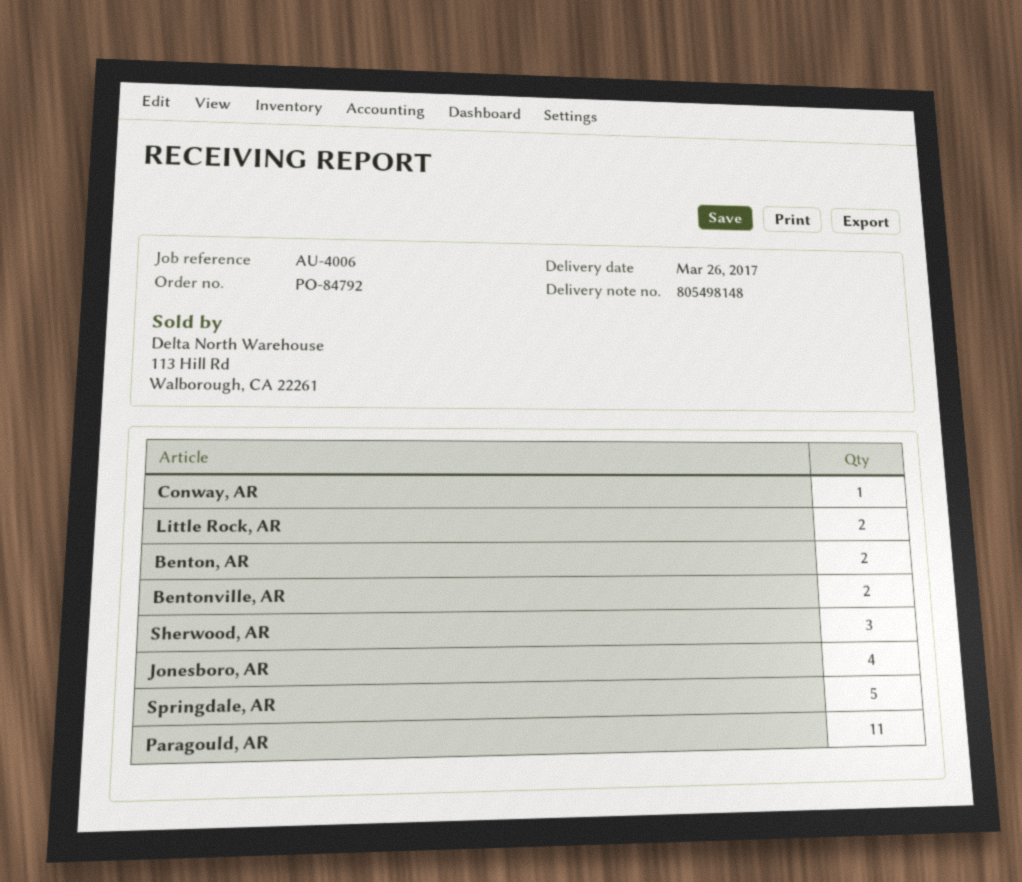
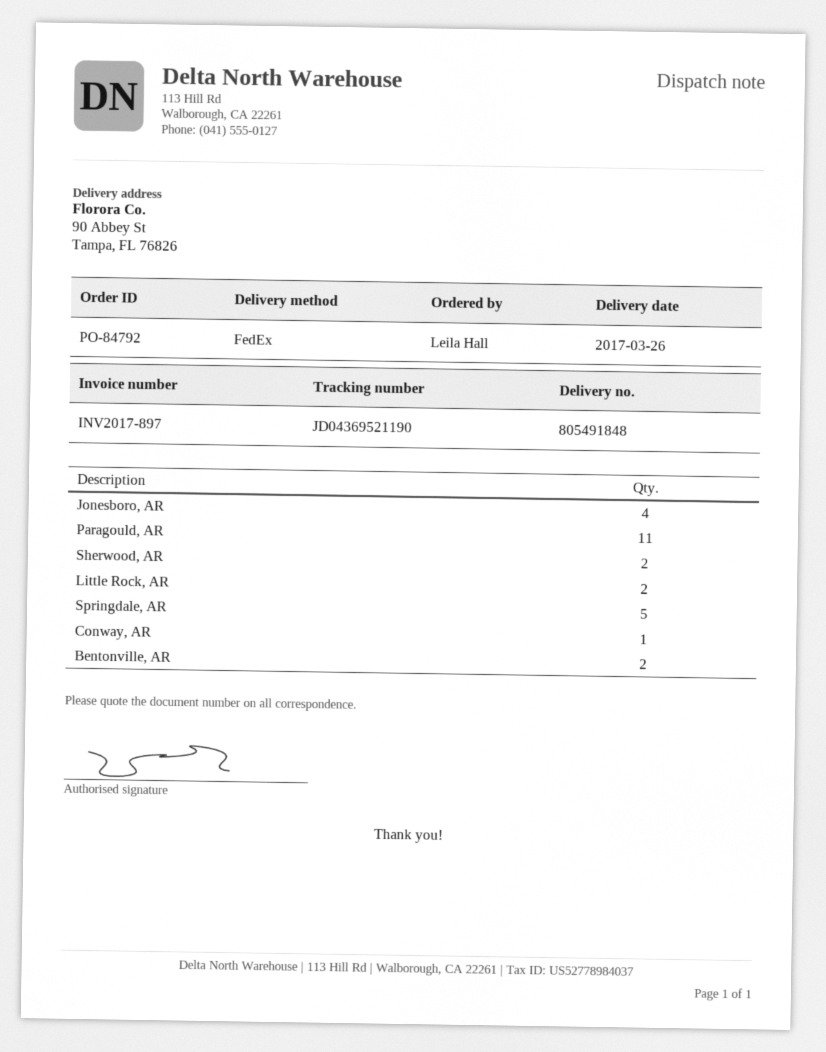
delivery note number: 805498148 -> 805491848
Benton, AR: 2 -> none
Sherwood, AR: 3 -> 2

